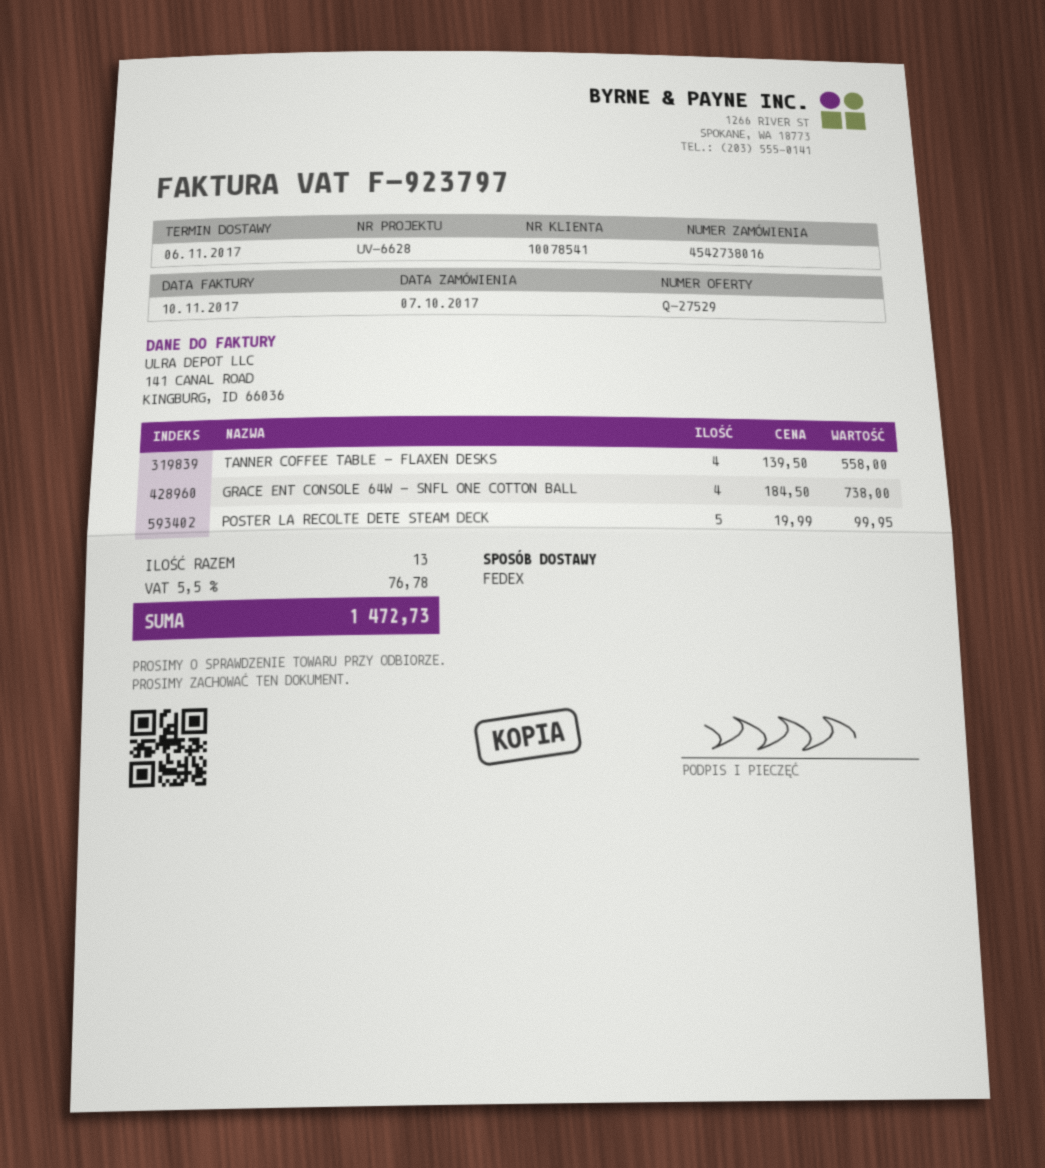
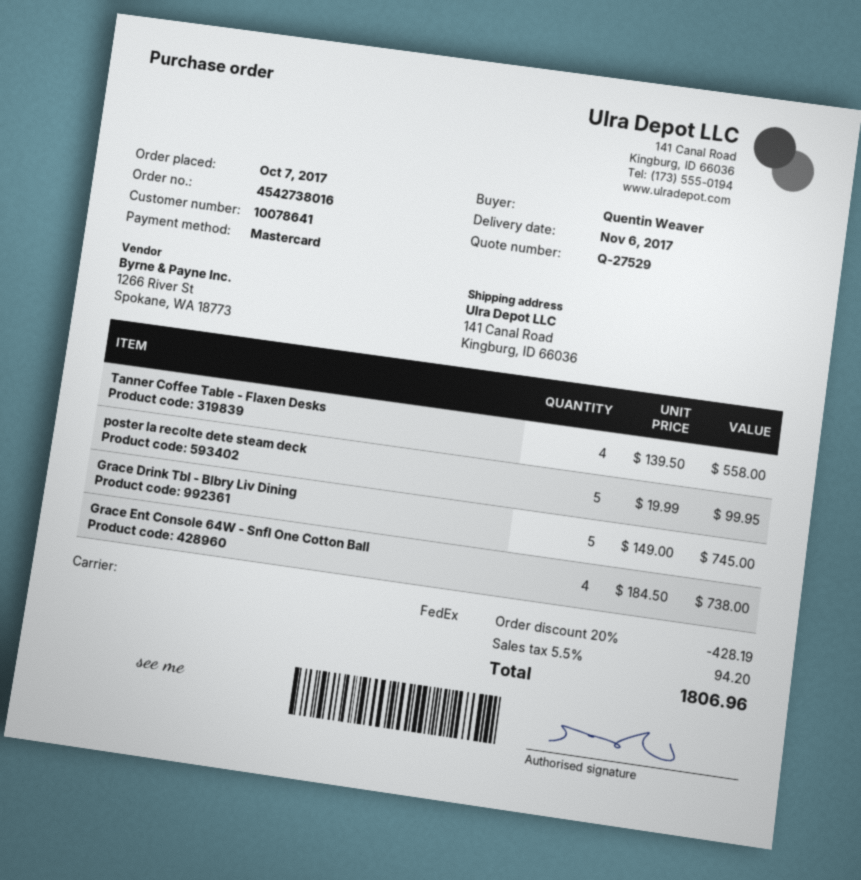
customer number: 10078541 -> 10078641
Grace Drink Tbl - Blbry Liv Dining: none -> 5 x 149.00 = 745.00
discount: none -> 20% = 428.19
tax: 5.5% = 76.78 -> 5.5% = 94.20
total: 1472.73 -> 1806.96

